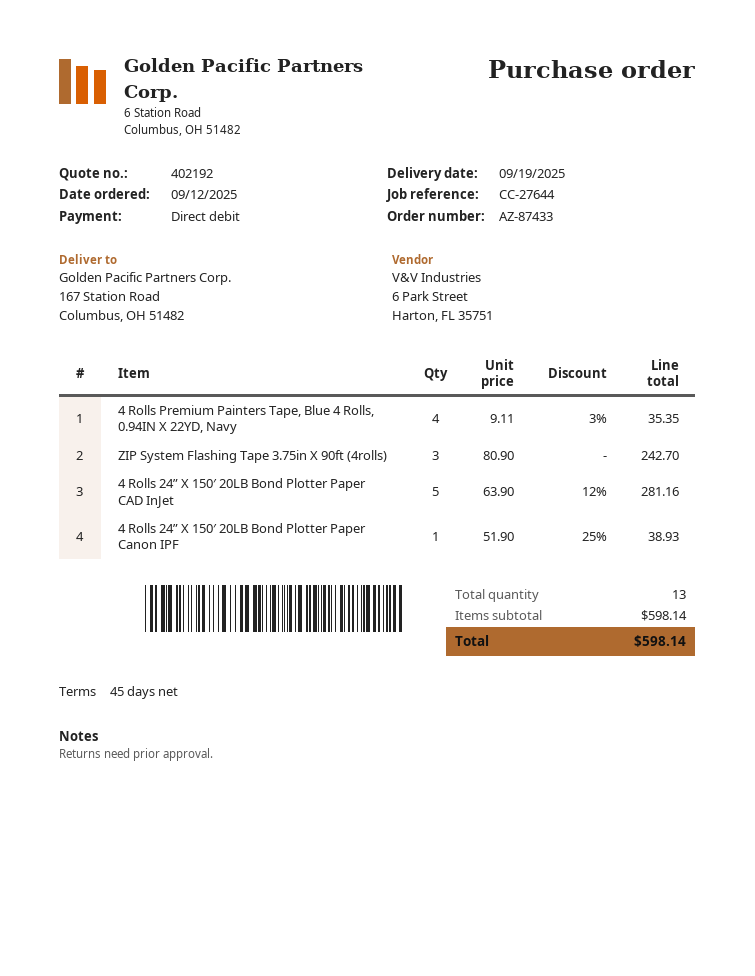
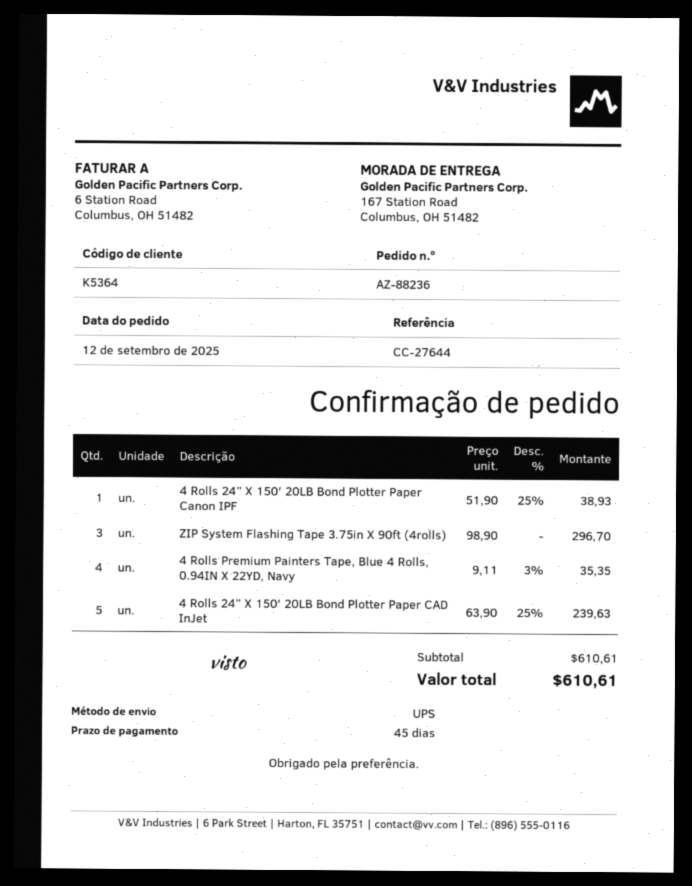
order number: AZ-87433 -> AZ-88236
ZIP System Flashing Tape 3.75in X 90ft (4rolls): 3 x 80.90 = 242.70 -> 3 x 98.90 = 296.70
4 Rolls 24” X 150′ 20LB Bond Plotter Paper CAD InJet: 5 x 63.90 - 12% = 281.16 -> 5 x 63.90 - 25% = 239.63
subtotal: 598.14 -> 610.61
total: 598.14 -> 610.61

